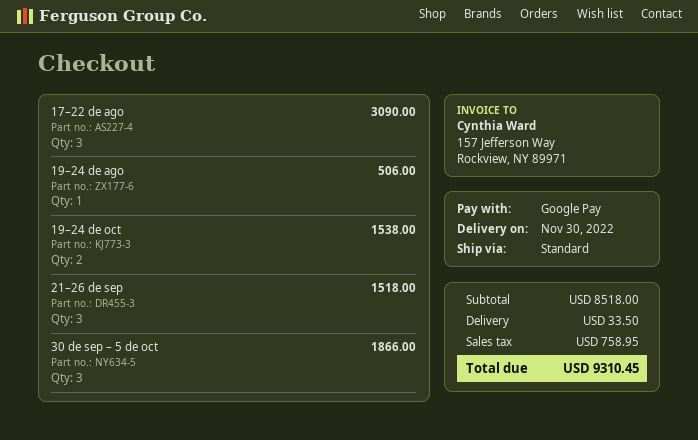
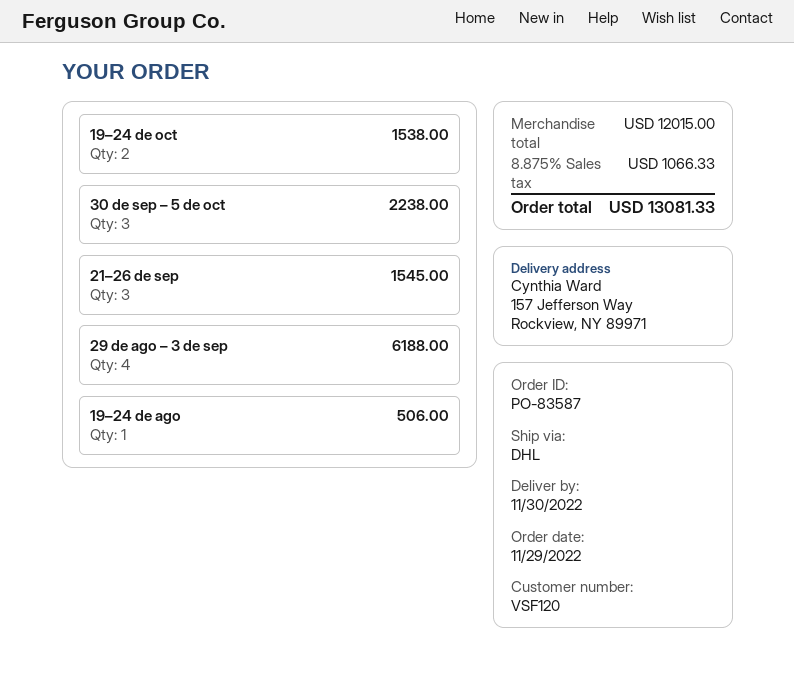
shipping method: standard -> DHL
17–22 de ago: 3 for 3090.00 -> none
21–26 de sep: 3 for 1518.00 -> 3 for 1545.00
30 de sep – 5 de oct: 3 for 1866.00 -> 3 for 2238.00
29 de ago – 3 de sep: none -> 4 for 6188.00
subtotal: 8518.00 -> 12015.00
shipping: 33.50 -> none
tax: 758.95 -> 1066.33
total: 9310.45 -> 13081.33

